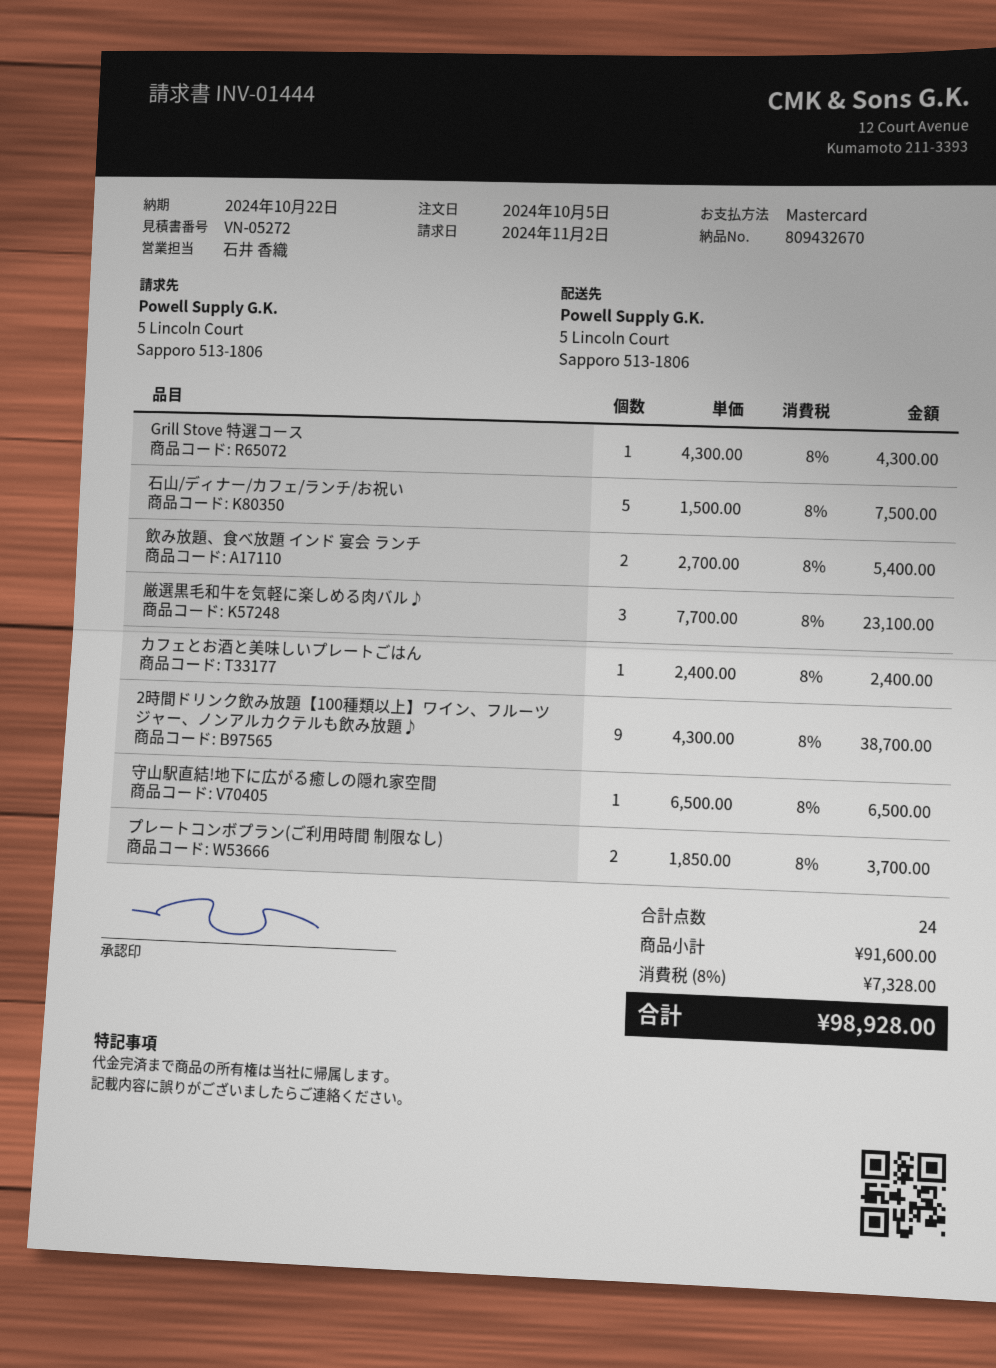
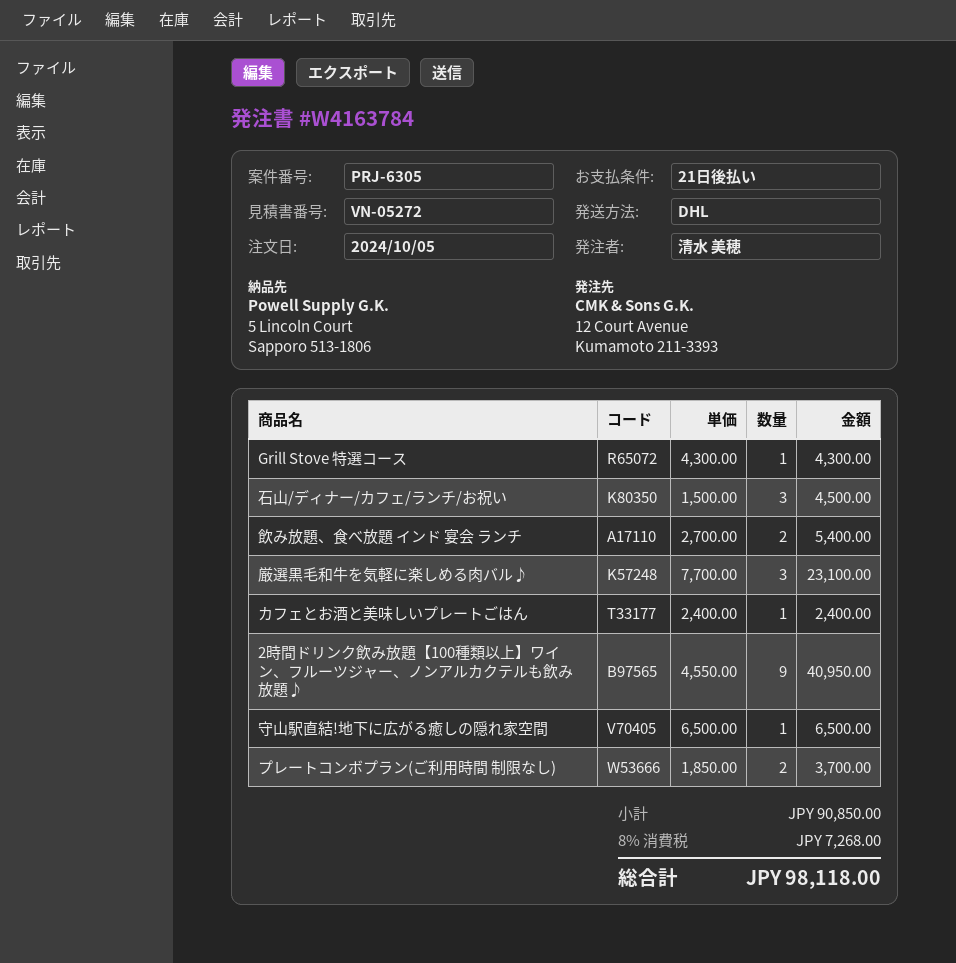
石山/ディナー/カフェ/ランチ/お祝い: 5 x 1500.00 = 7500.00 -> 3 x 1500.00 = 4500.00
2時間ドリンク飲み放題【100種類以上】ワイン、フルーツジャー、ノンアルカクテルも飲み放題♪: 9 x 4300.00 = 38700.00 -> 9 x 4550.00 = 40950.00
subtotal: 91600.00 -> 90850.00
tax: 8% = 7328.00 -> 8% = 7268.00
total: 98928.00 -> 98118.00

